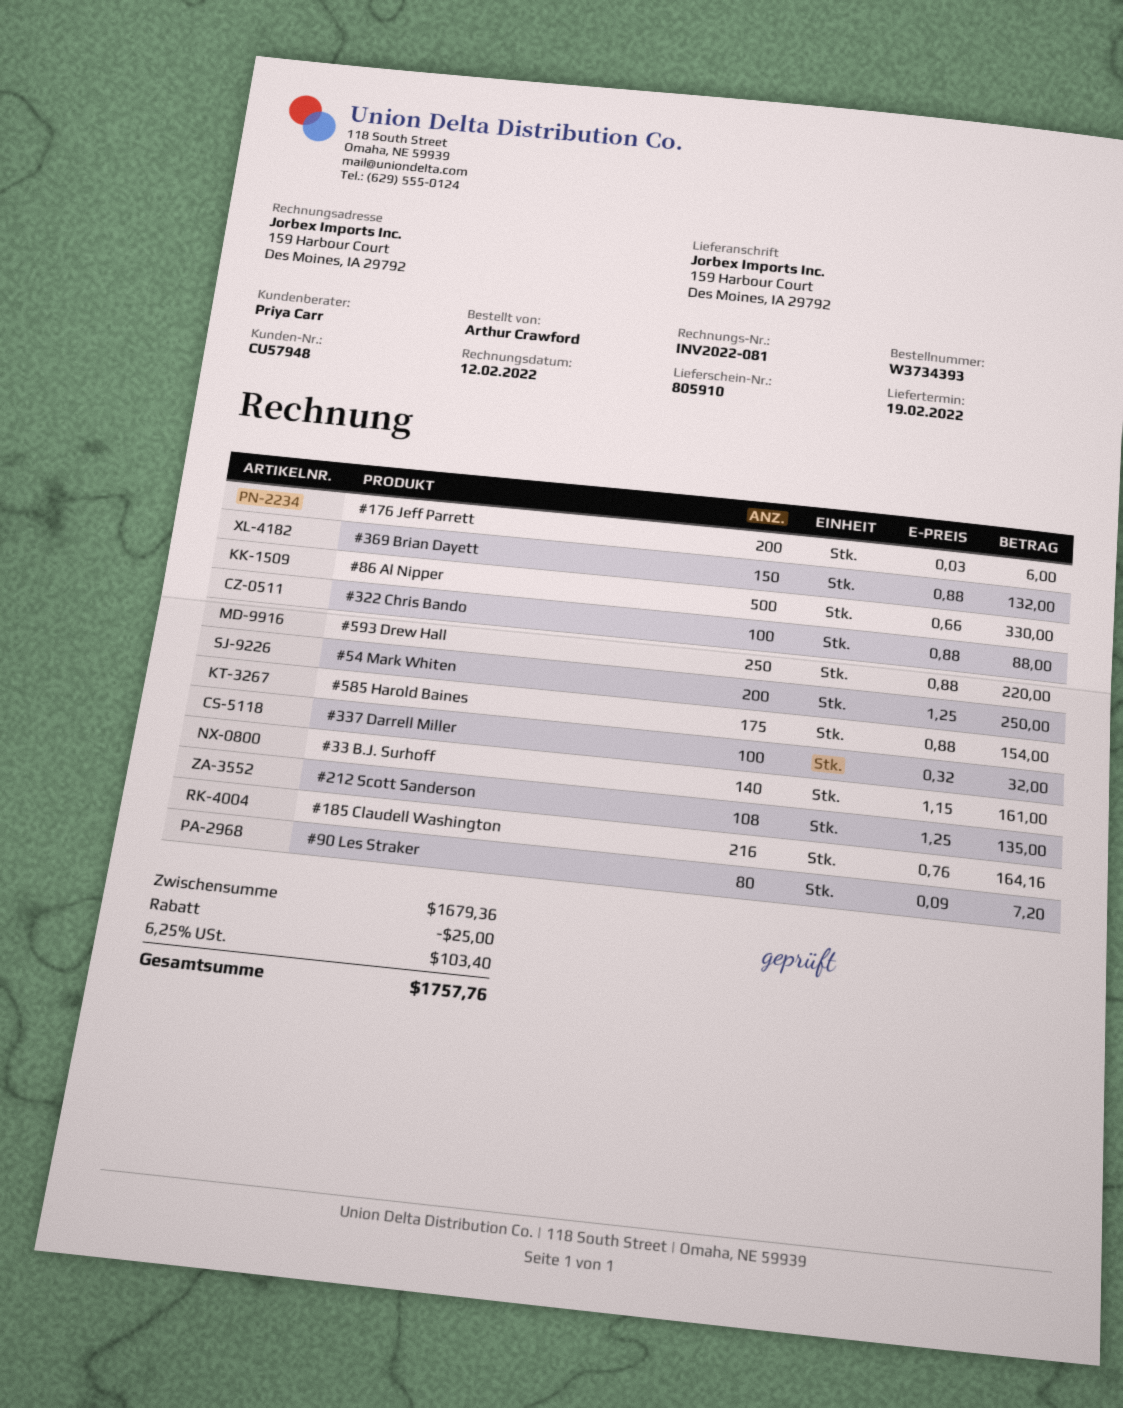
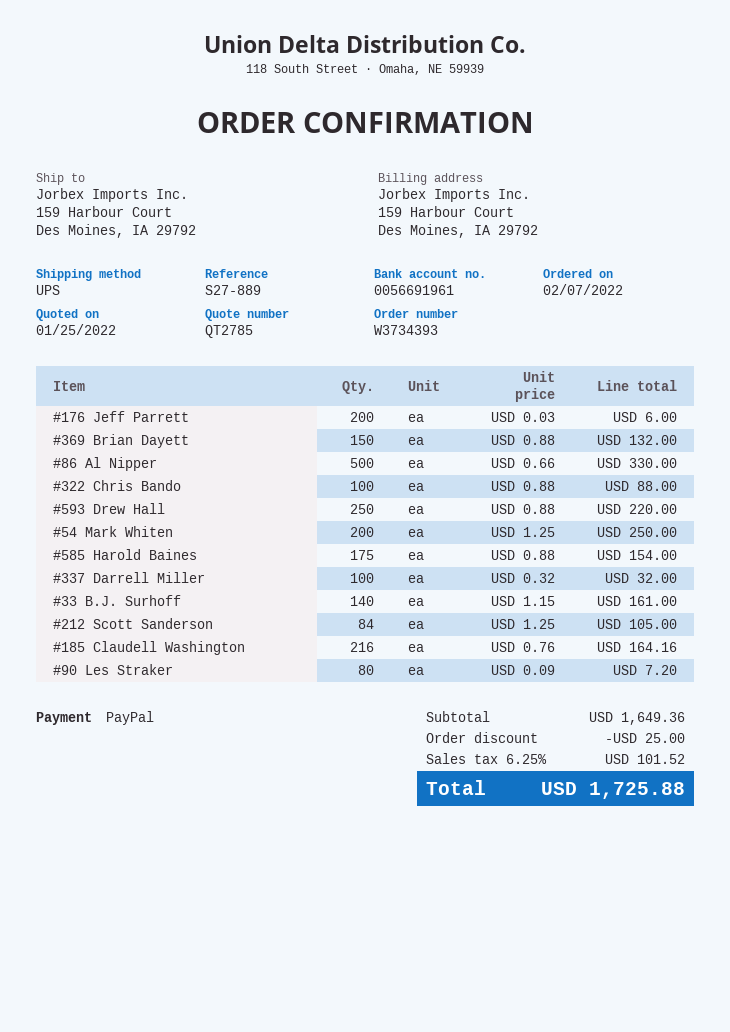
#212 Scott Sanderson: 108 x 1.25 = 135.00 -> 84 x 1.25 = 105.00
subtotal: 1679.36 -> 1649.36
tax: 6.25% = 103.40 -> 6.25% = 101.52
total: 1757.76 -> 1725.88

